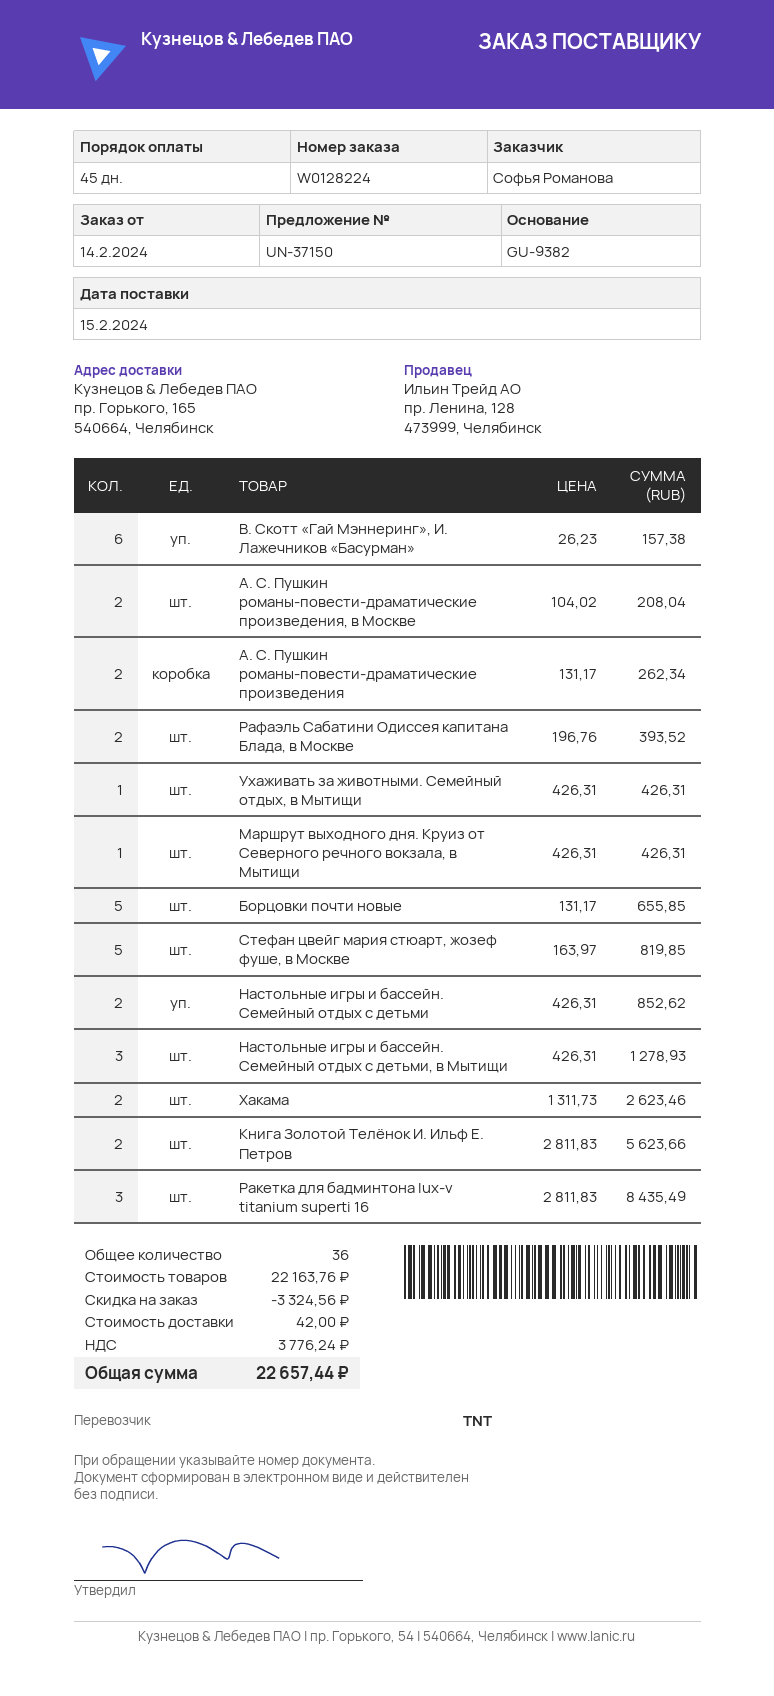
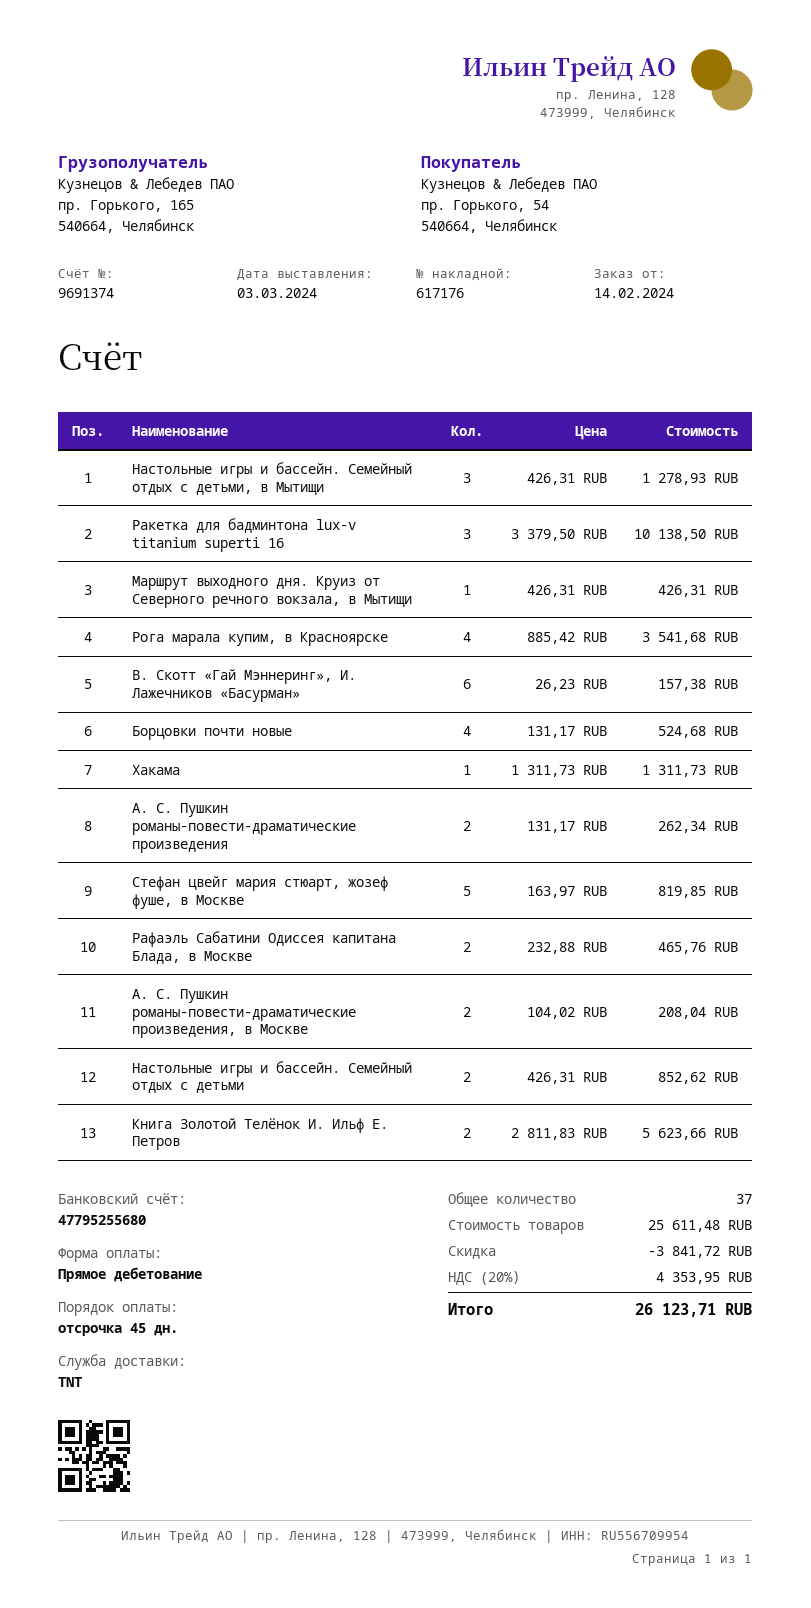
Рафаэль Сабатини Одиссея капитана Блада, в Москве: 2 x 196.76 = 393.52 -> 2 x 232.88 = 465.76
Ухаживать за животными. Семейный отдых, в Мытищи: 1 x 426.31 = 426.31 -> none
Борцовки почти новые: 5 x 131.17 = 655.85 -> 4 x 131.17 = 524.68
Хакама: 2 x 1311.73 = 2623.46 -> 1 x 1311.73 = 1311.73
Ракетка для бадминтона lux-v titanium superti 16: 3 x 2811.83 = 8435.49 -> 3 x 3379.50 = 10138.50
Рога марала купим, в Красноярске: none -> 4 x 885.42 = 3541.68
total quantity: 36 -> 37
subtotal: 22163.76 -> 25611.48
discount: 3324.56 -> 3841.72
shipping: 42.00 -> none
tax: 3776.24 -> 4353.95
total: 22657.44 -> 26123.71

